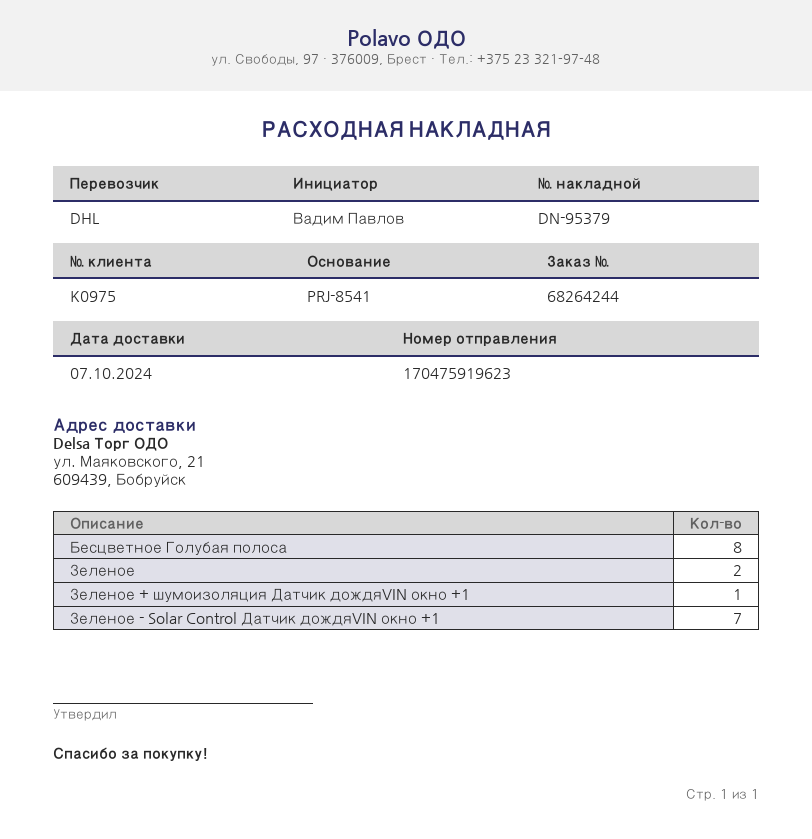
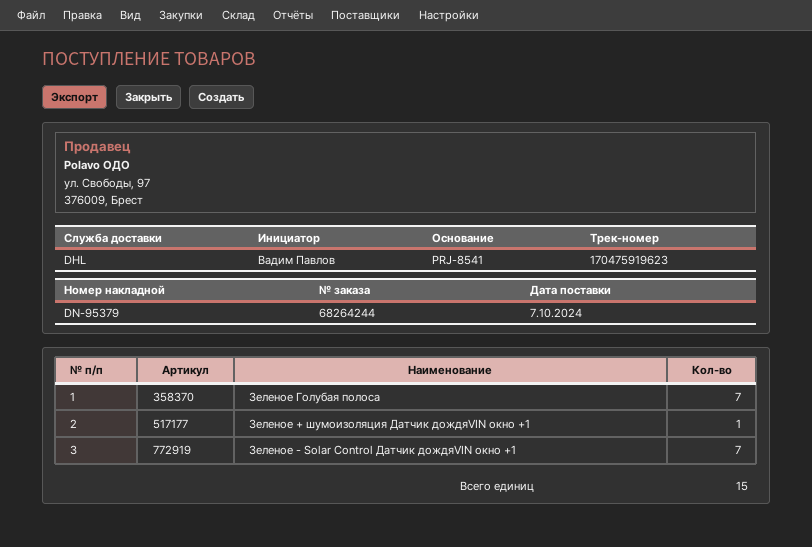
Бесцветное Голубая полоса: 8 -> none
Зеленое: 2 -> none
Зеленое Голубая полоса: none -> 7

